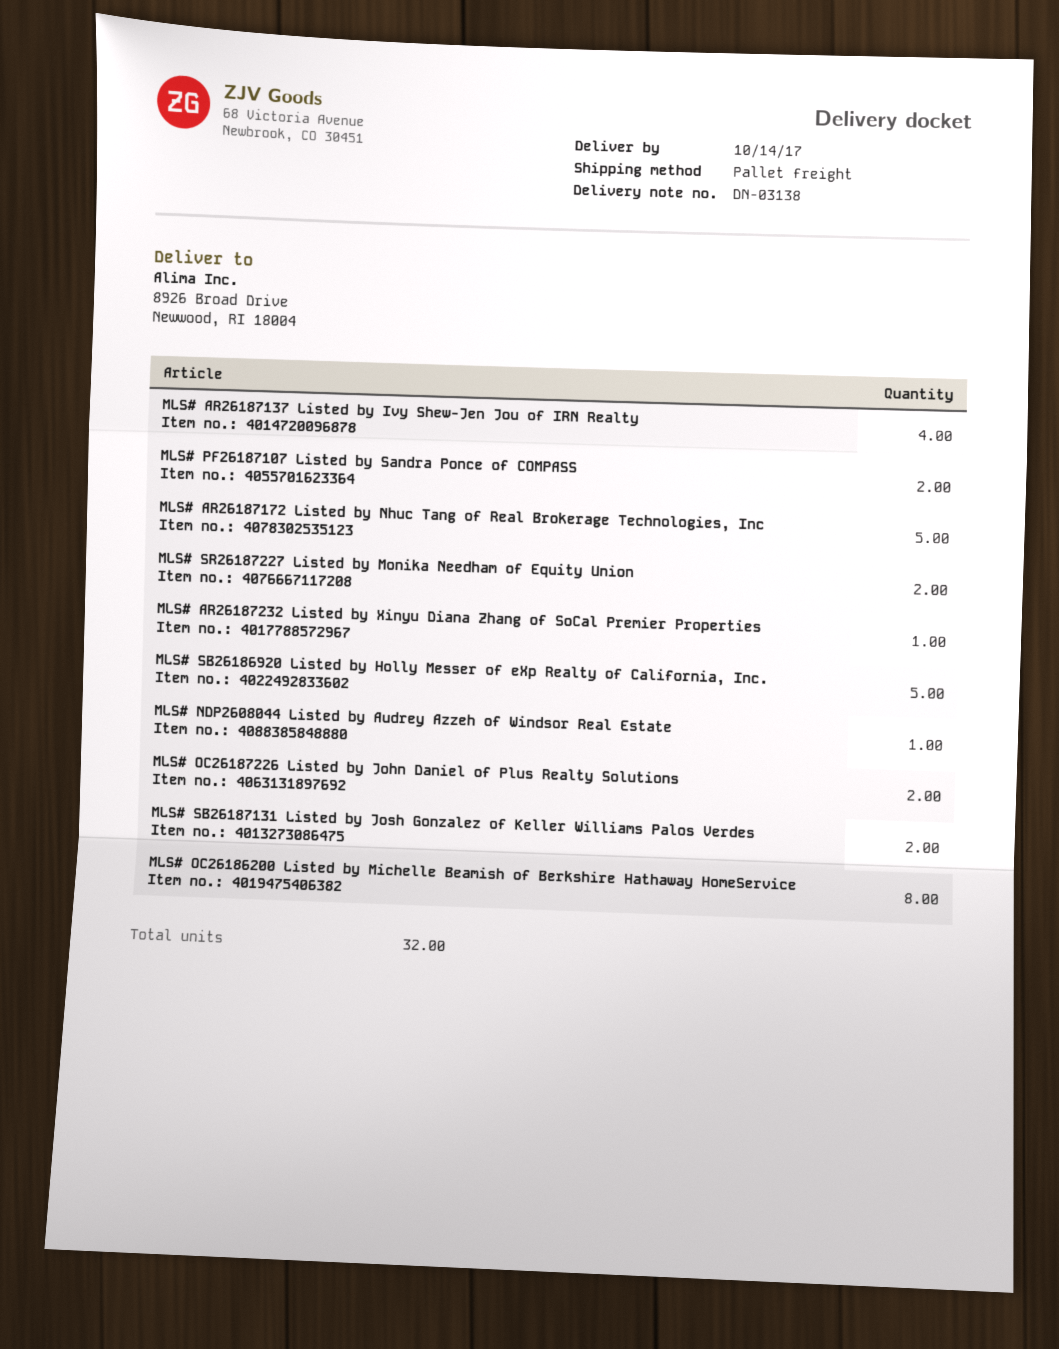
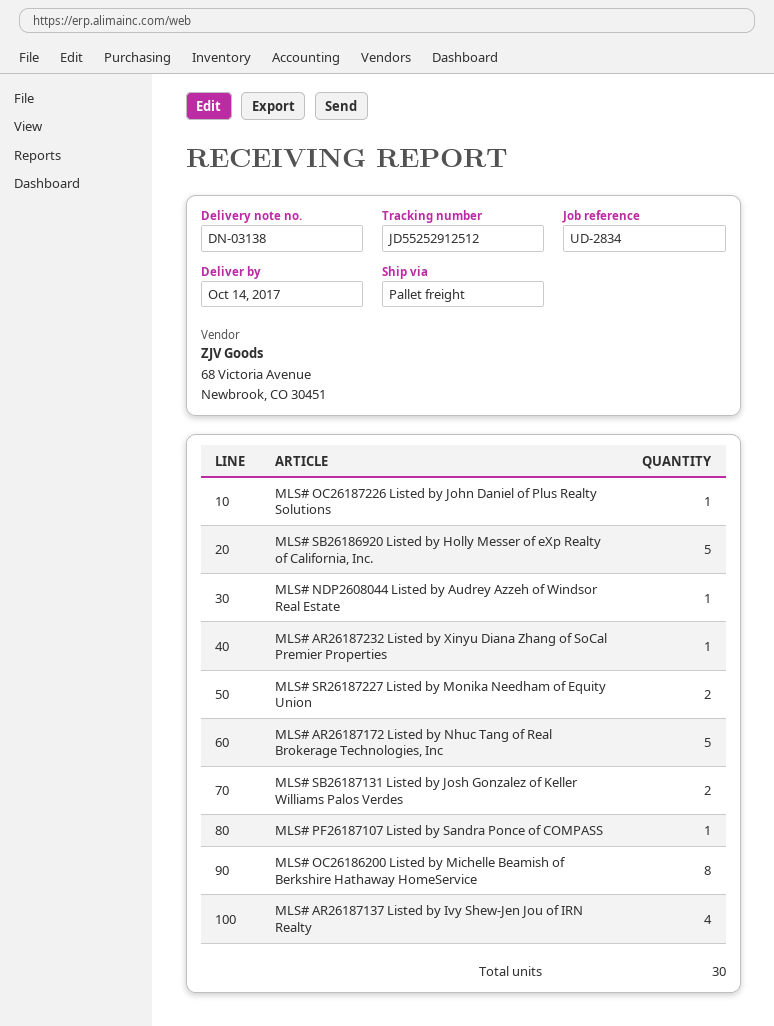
MLS# PF26187107 Listed by Sandra Ponce of COMPASS: 2 -> 1
MLS# OC26187226 Listed by John Daniel of Plus Realty Solutions: 2 -> 1
total quantity: 32 -> 30

